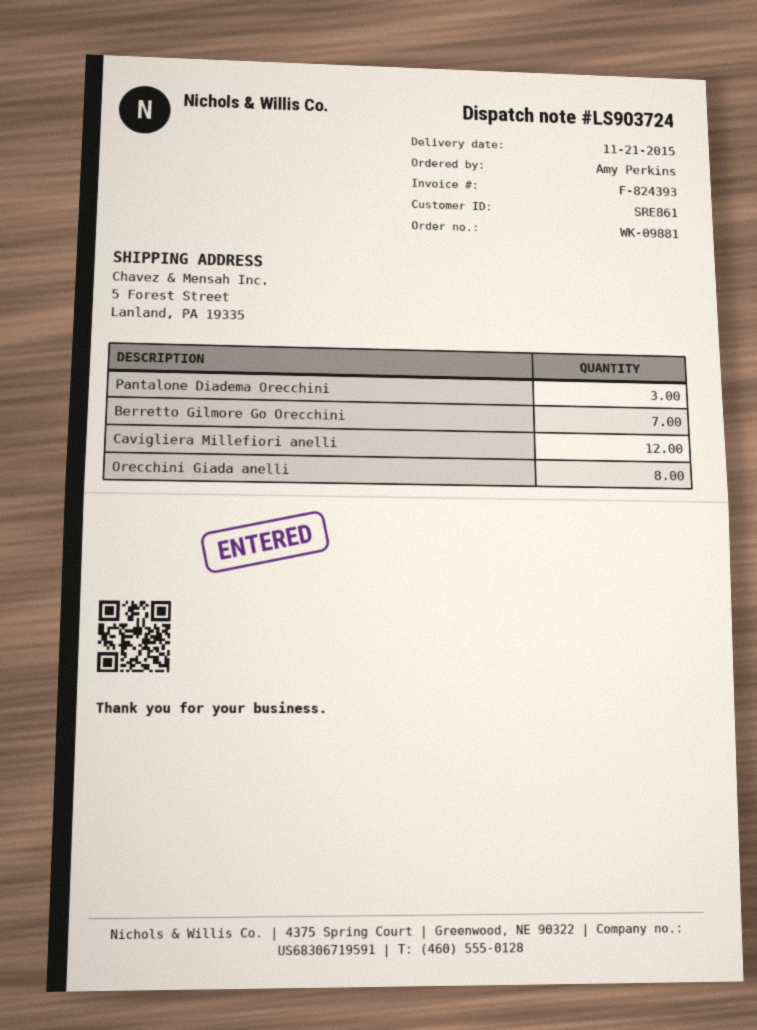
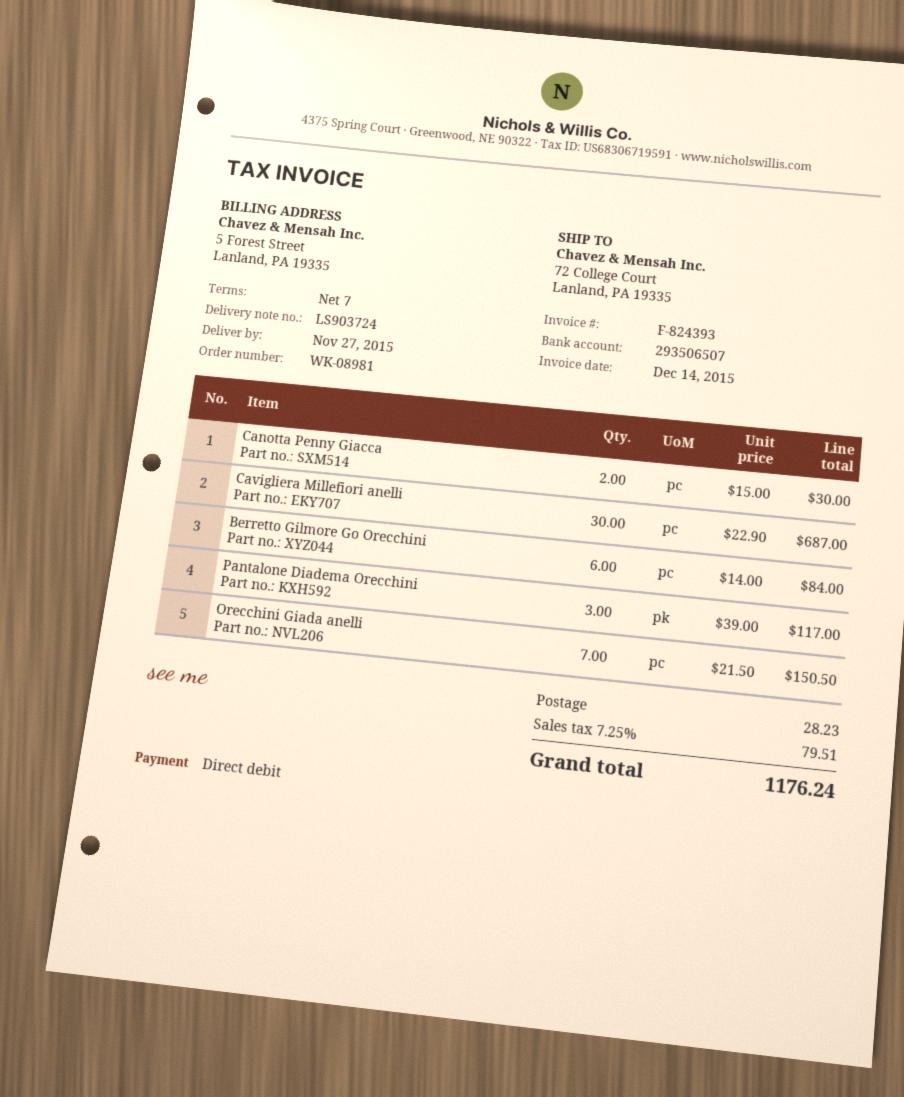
order number: WK-09881 -> WK-08981
delivery date: 2015-11-21 -> 2015-11-27
ship to: 5 Forest Street, Lanland, PA 19335 -> 72 College Court, Lanland, PA 19335
Berretto Gilmore Go Orecchini: 7 -> 6
Cavigliera Millefiori anelli: 12 -> 30
Orecchini Giada anelli: 8 -> 7
Canotta Penny Giacca: none -> 2

